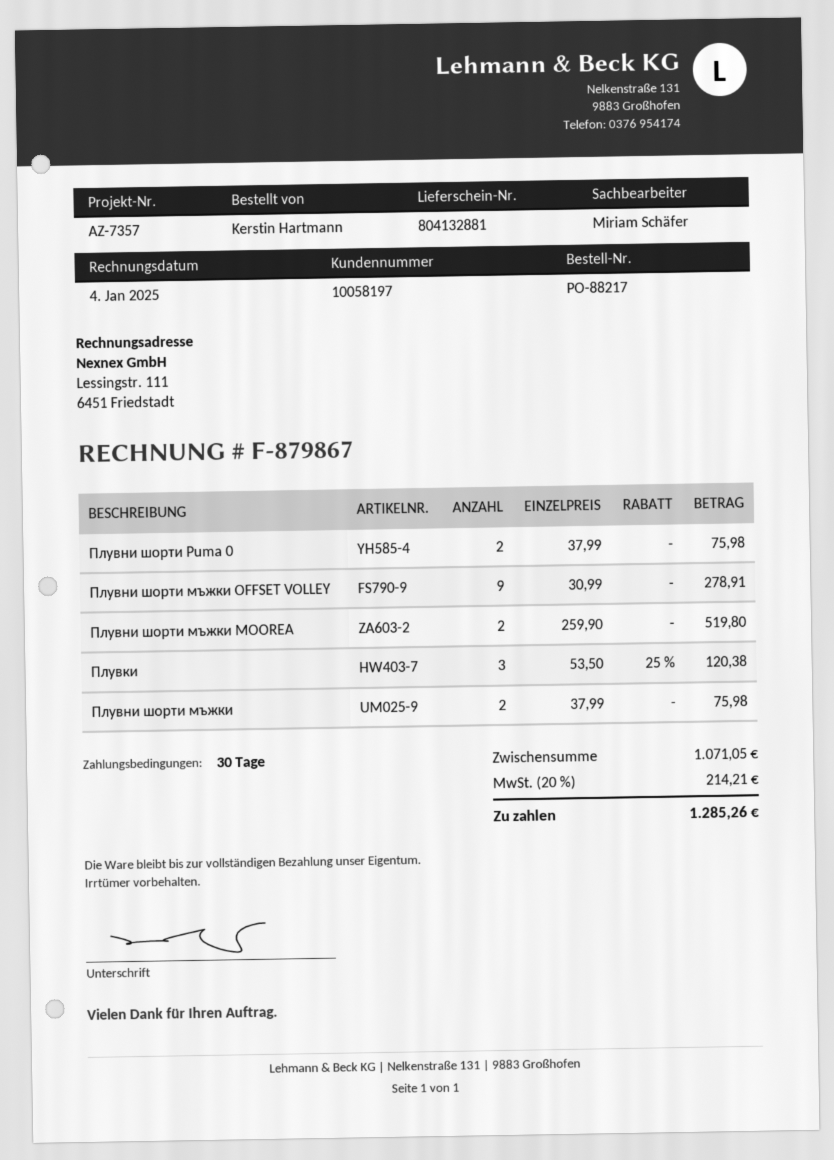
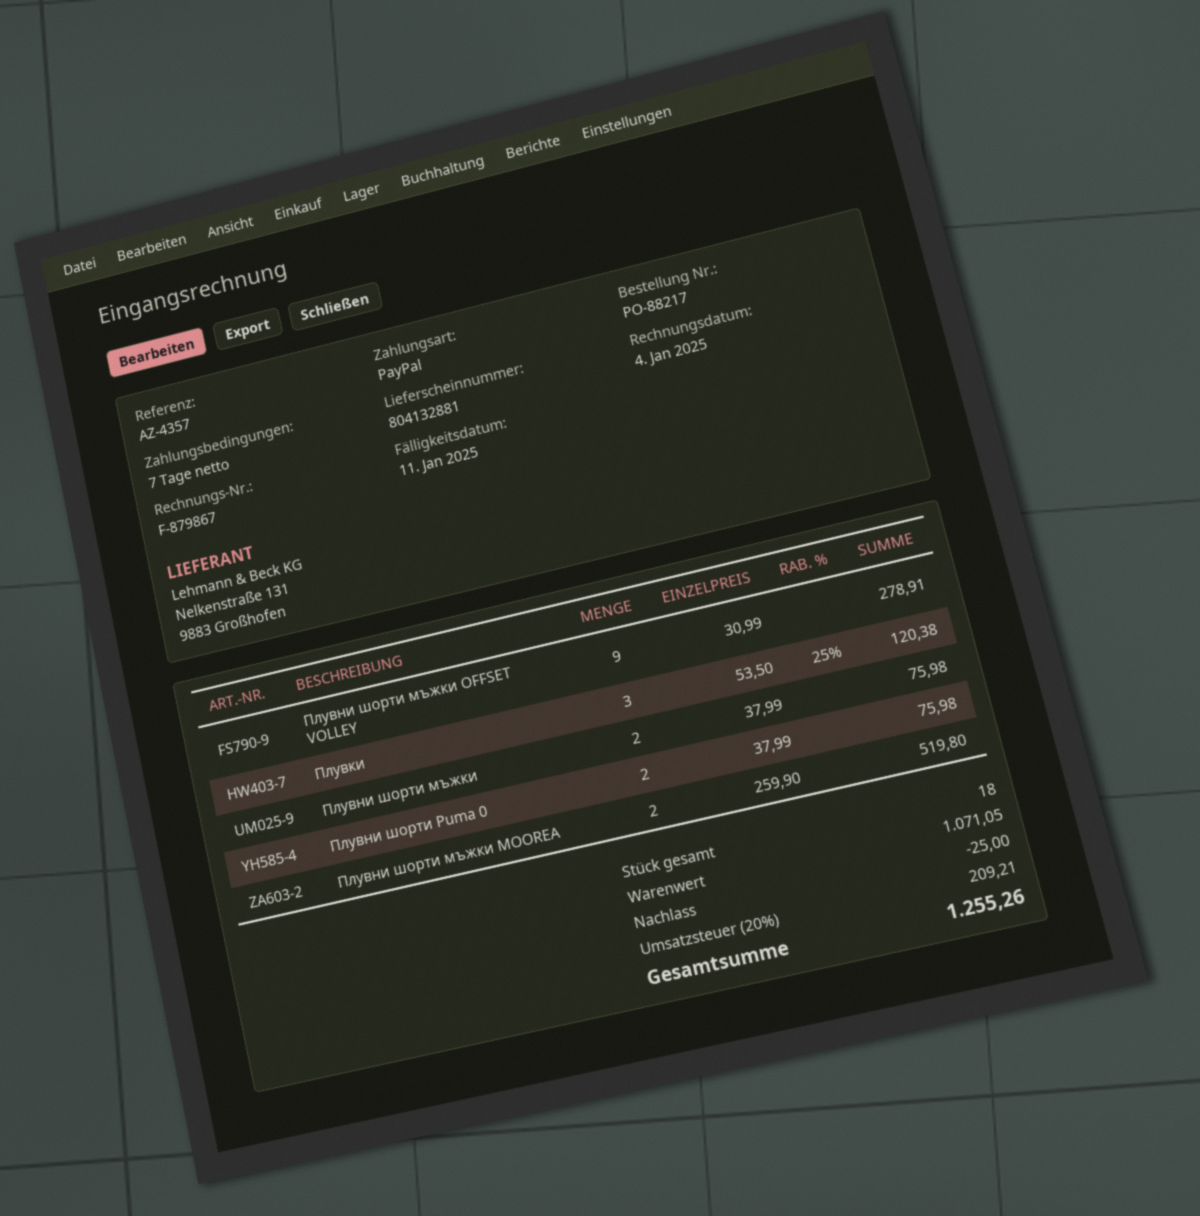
payment terms: 30 days -> 7 days
reference: AZ-7357 -> AZ-4357
discount: none -> 25.00
tax: 20% = 214.21 -> 20% = 209.21
total: 1285.26 -> 1255.26

